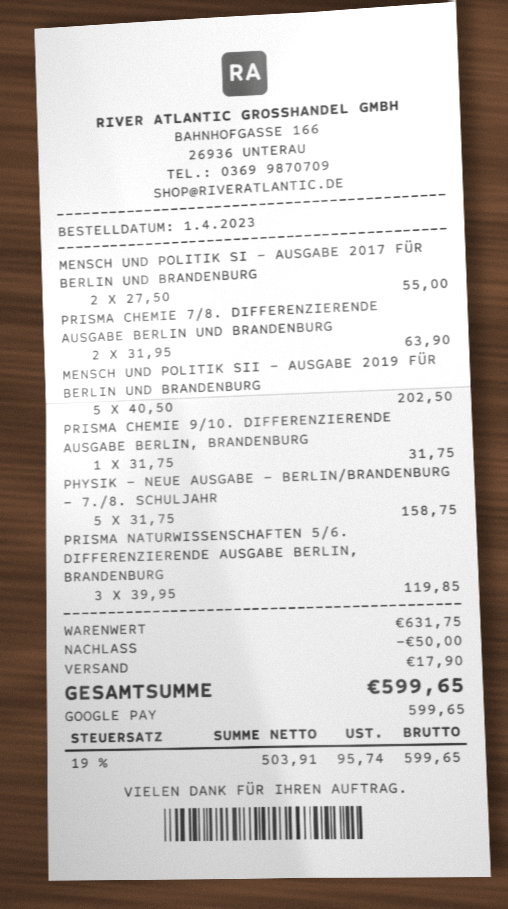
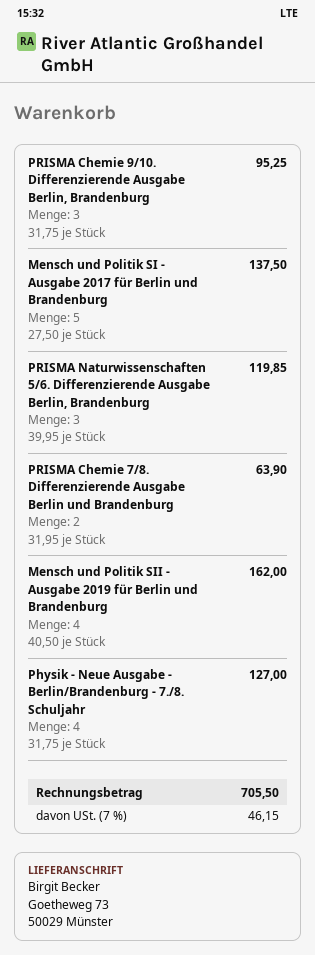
MENSCH UND POLITIK SI - AUSGABE 2017 FÜR BERLIN UND BRANDENBURG: 2 x 27.50 = 55.00 -> 5 x 27.50 = 137.50
MENSCH UND POLITIK SII - AUSGABE 2019 FÜR BERLIN UND BRANDENBURG: 5 x 40.50 = 202.50 -> 4 x 40.50 = 162.00
PRISMA CHEMIE 9/10. DIFFERENZIERENDE AUSGABE BERLIN, BRANDENBURG: 1 x 31.75 = 31.75 -> 3 x 31.75 = 95.25
PHYSIK - NEUE AUSGABE - BERLIN/BRANDENBURG - 7./8. SCHULJAHR: 5 x 31.75 = 158.75 -> 4 x 31.75 = 127.00
discount: 50.00 -> none
shipping: 17.90 -> none
tax: 19% = 95.74 -> 7% = 46.15
total: 599.65 -> 705.50

